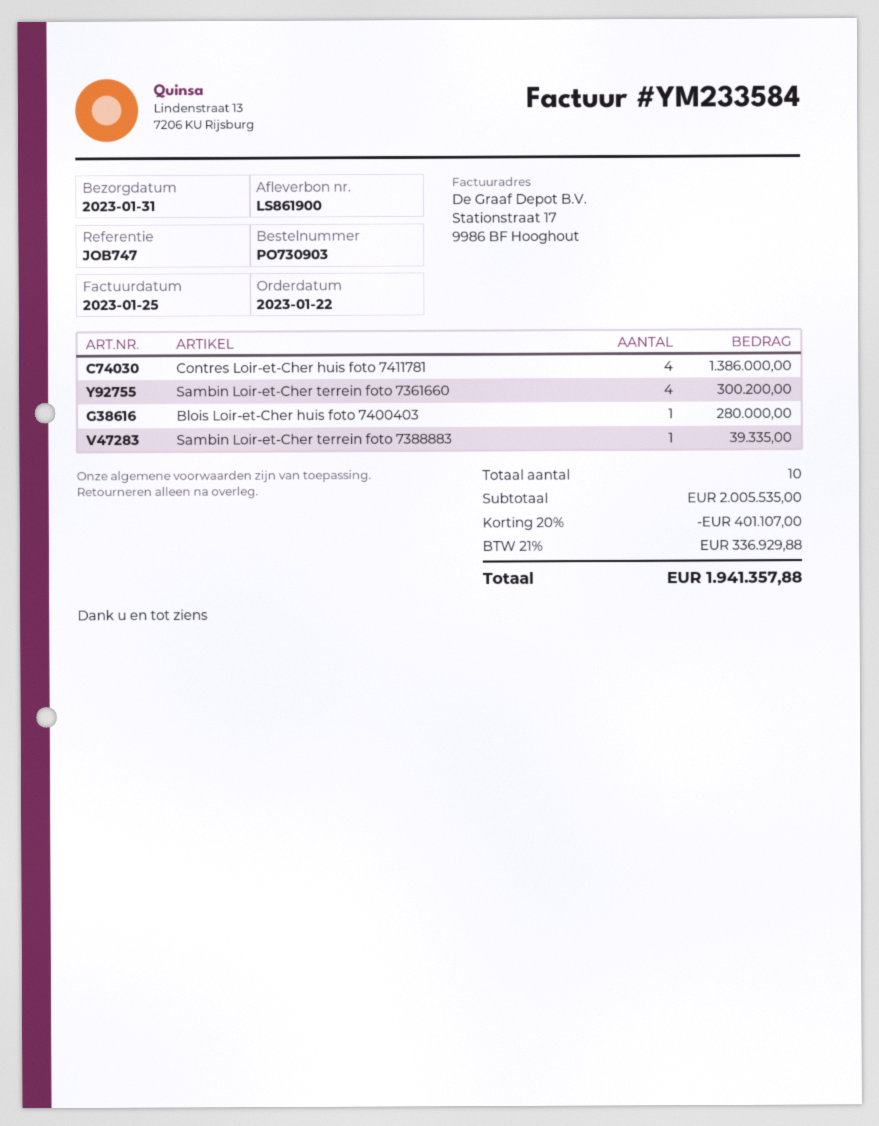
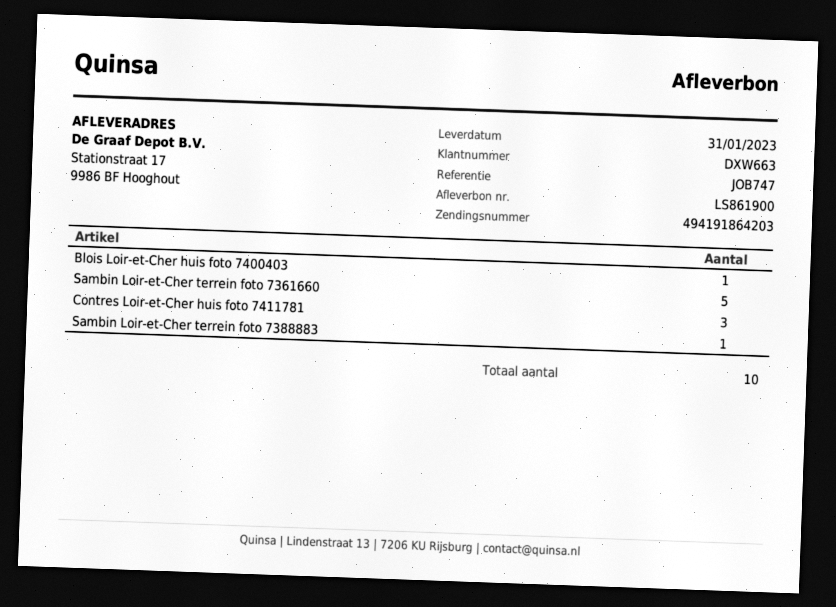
Contres Loir-et-Cher huis foto 7411781: 4 -> 3
Sambin Loir-et-Cher terrein foto 7361660: 4 -> 5

